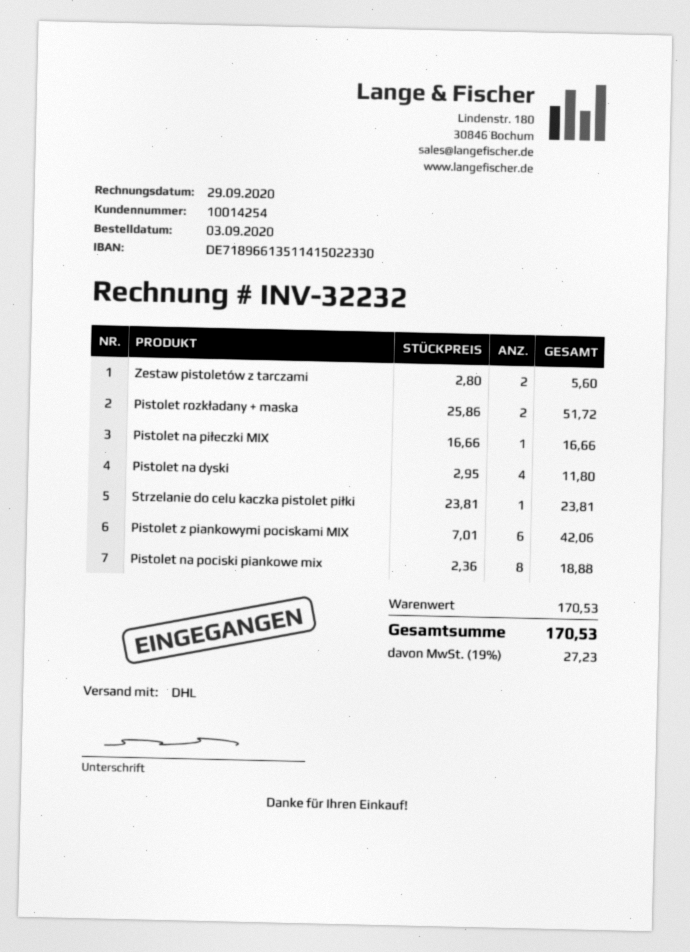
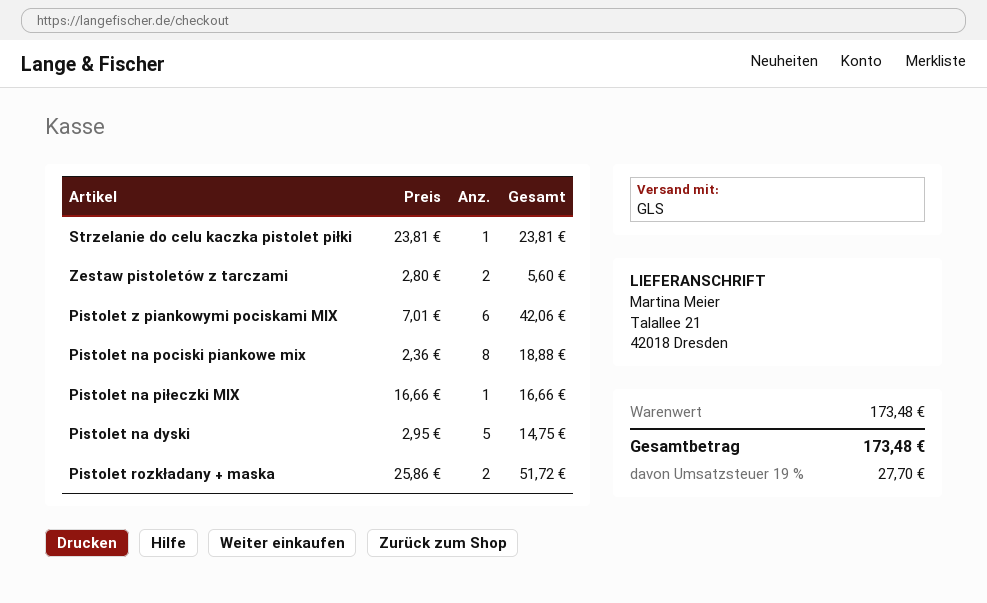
shipping method: DHL -> GLS
Pistolet na dyski: 4 x 2.95 = 11.80 -> 5 x 2.95 = 14.75
subtotal: 170.53 -> 173.48
tax: 19% = 27.23 -> 19% = 27.70
total: 170.53 -> 173.48

